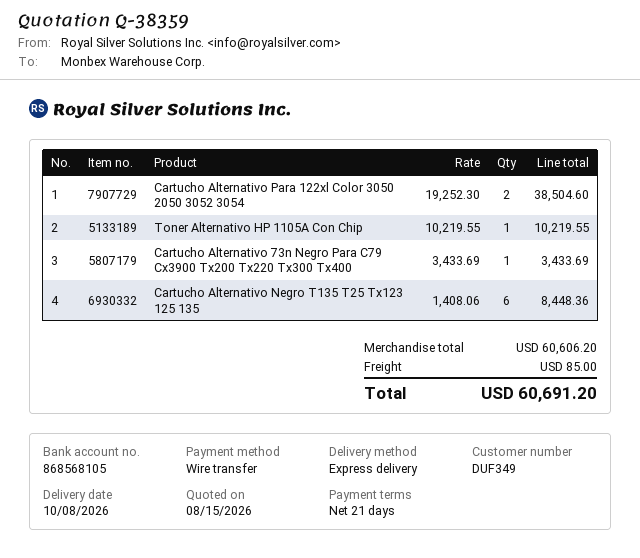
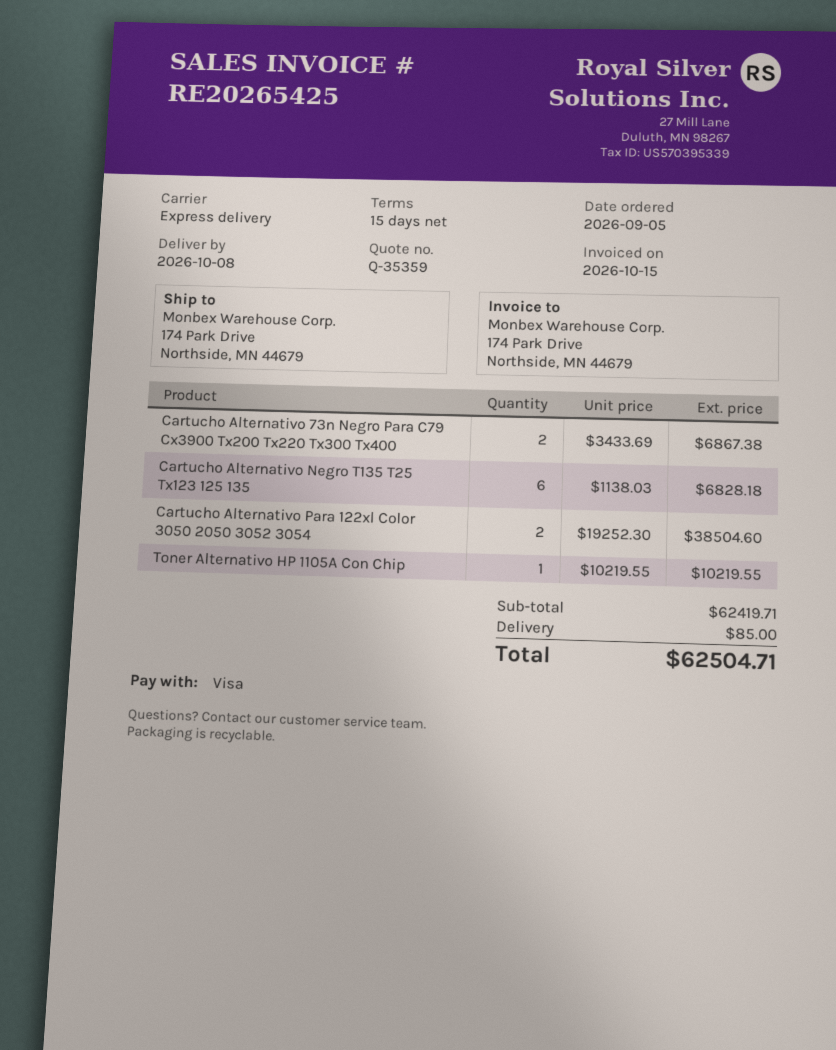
quote number: Q-38359 -> Q-35359
payment terms: 21 days -> 15 days
payment method: bank transfer -> Visa
Cartucho Alternativo 73n Negro Para C79 Cx3900 Tx200 Tx220 Tx300 Tx400: 1 x 3433.69 = 3433.69 -> 2 x 3433.69 = 6867.38
Cartucho Alternativo Negro T135 T25 Tx123 125 135: 6 x 1408.06 = 8448.36 -> 6 x 1138.03 = 6828.18
subtotal: 60606.20 -> 62419.71
total: 60691.20 -> 62504.71

